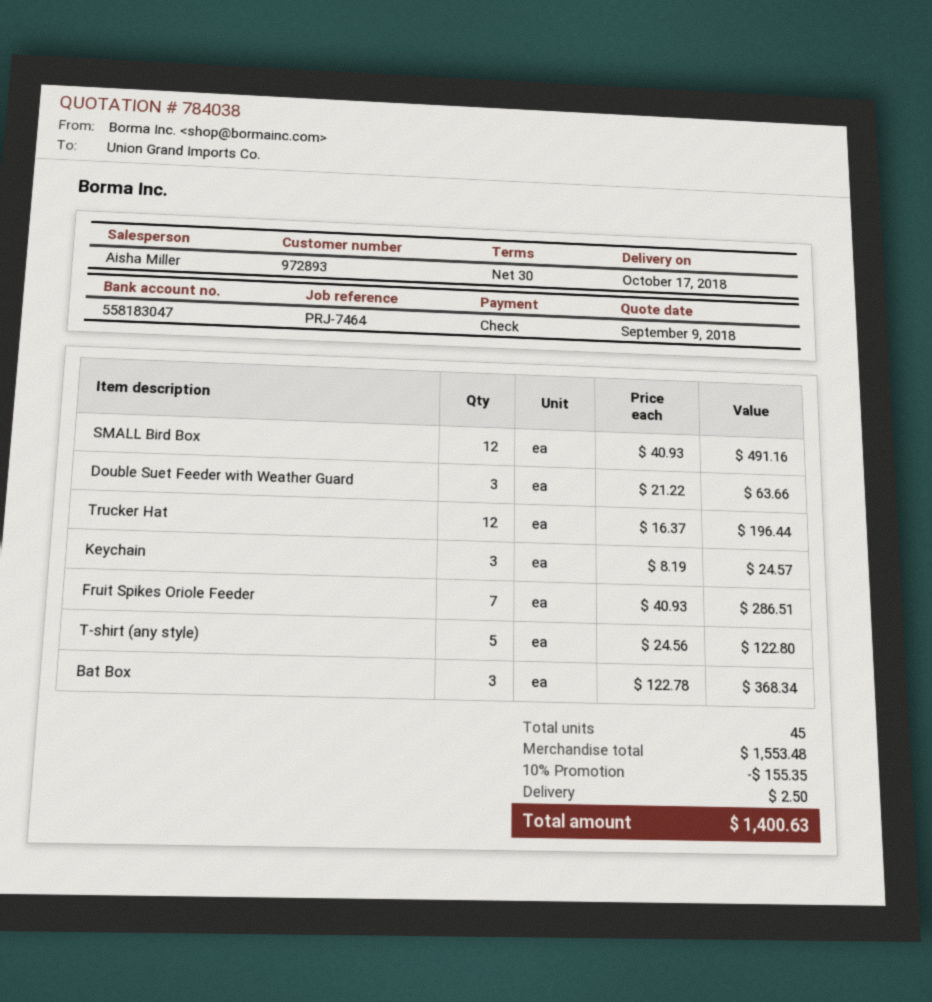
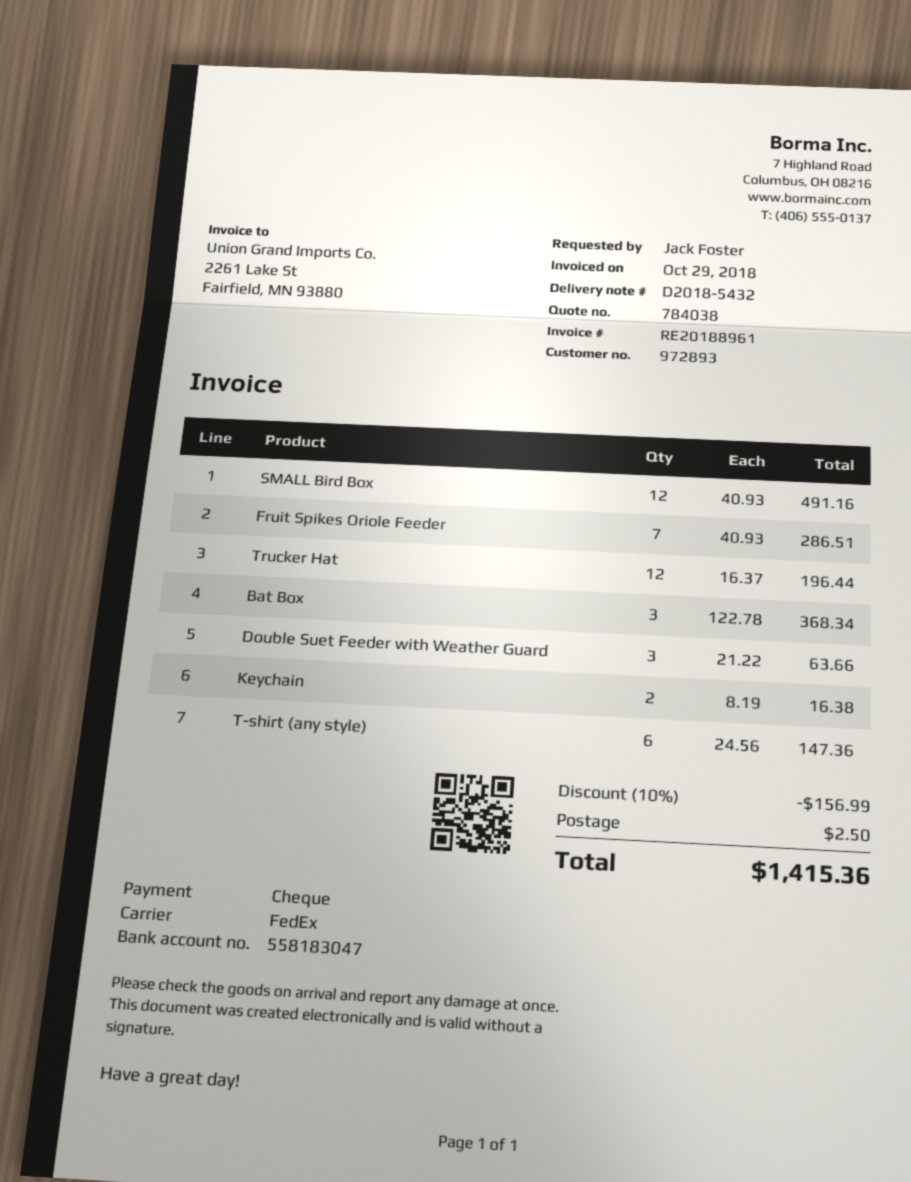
Keychain: 3 x 8.19 = 24.57 -> 2 x 8.19 = 16.38
T-shirt (any style): 5 x 24.56 = 122.80 -> 6 x 24.56 = 147.36
discount: 10% = 155.35 -> 10% = 156.99
total: 1400.63 -> 1415.36

